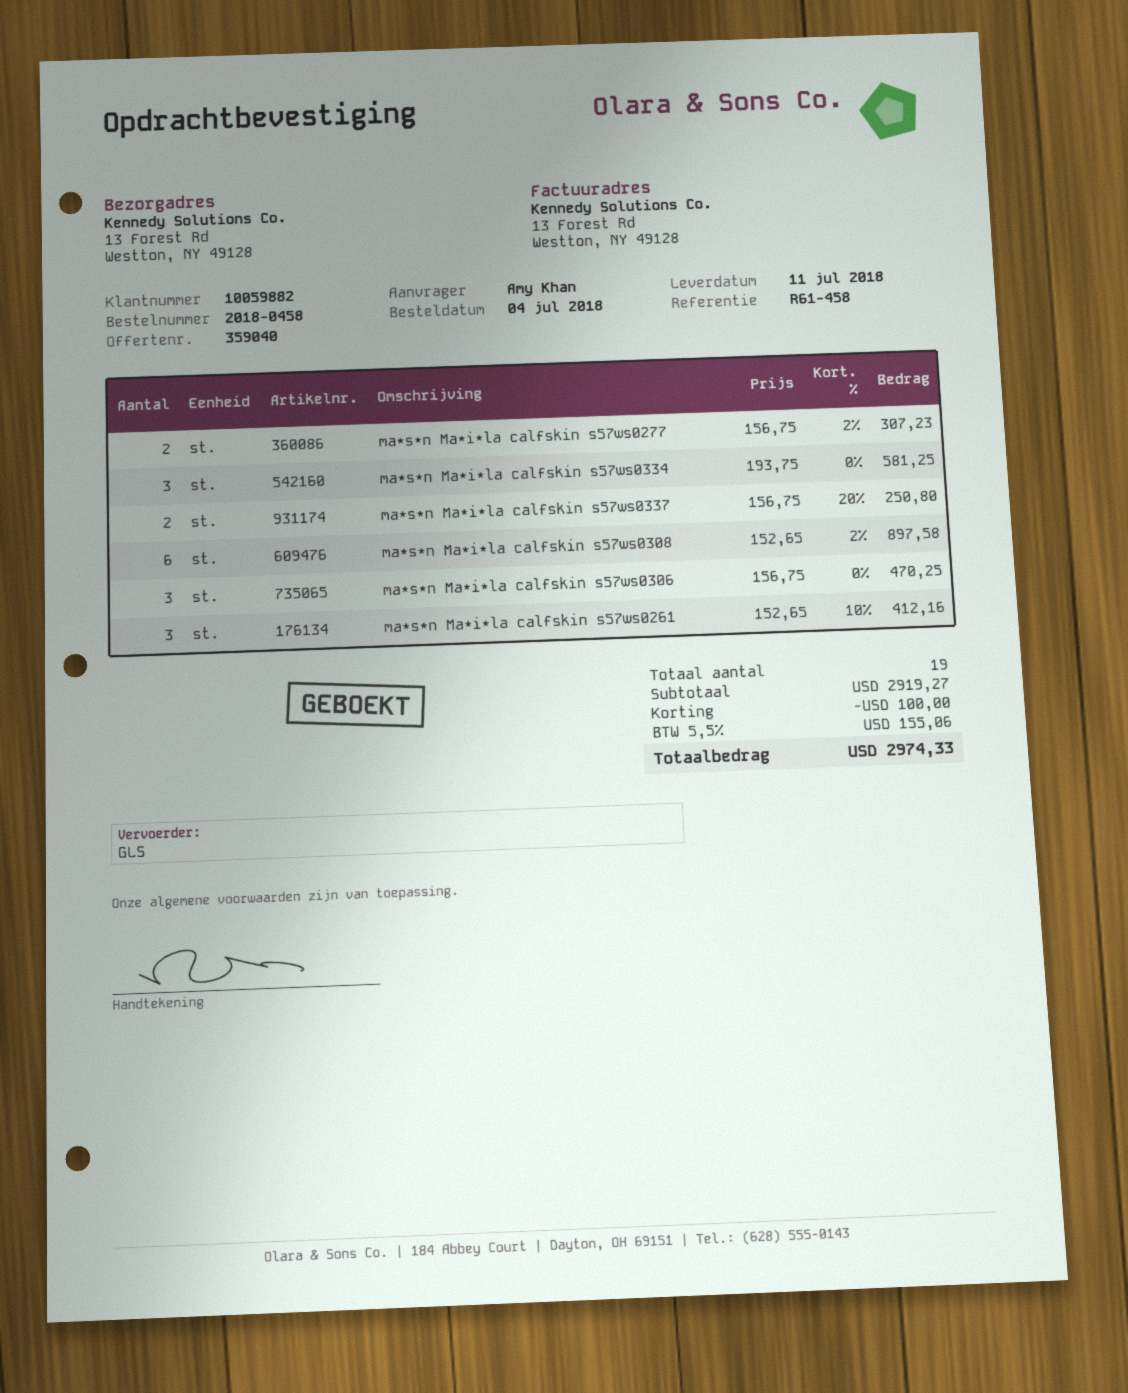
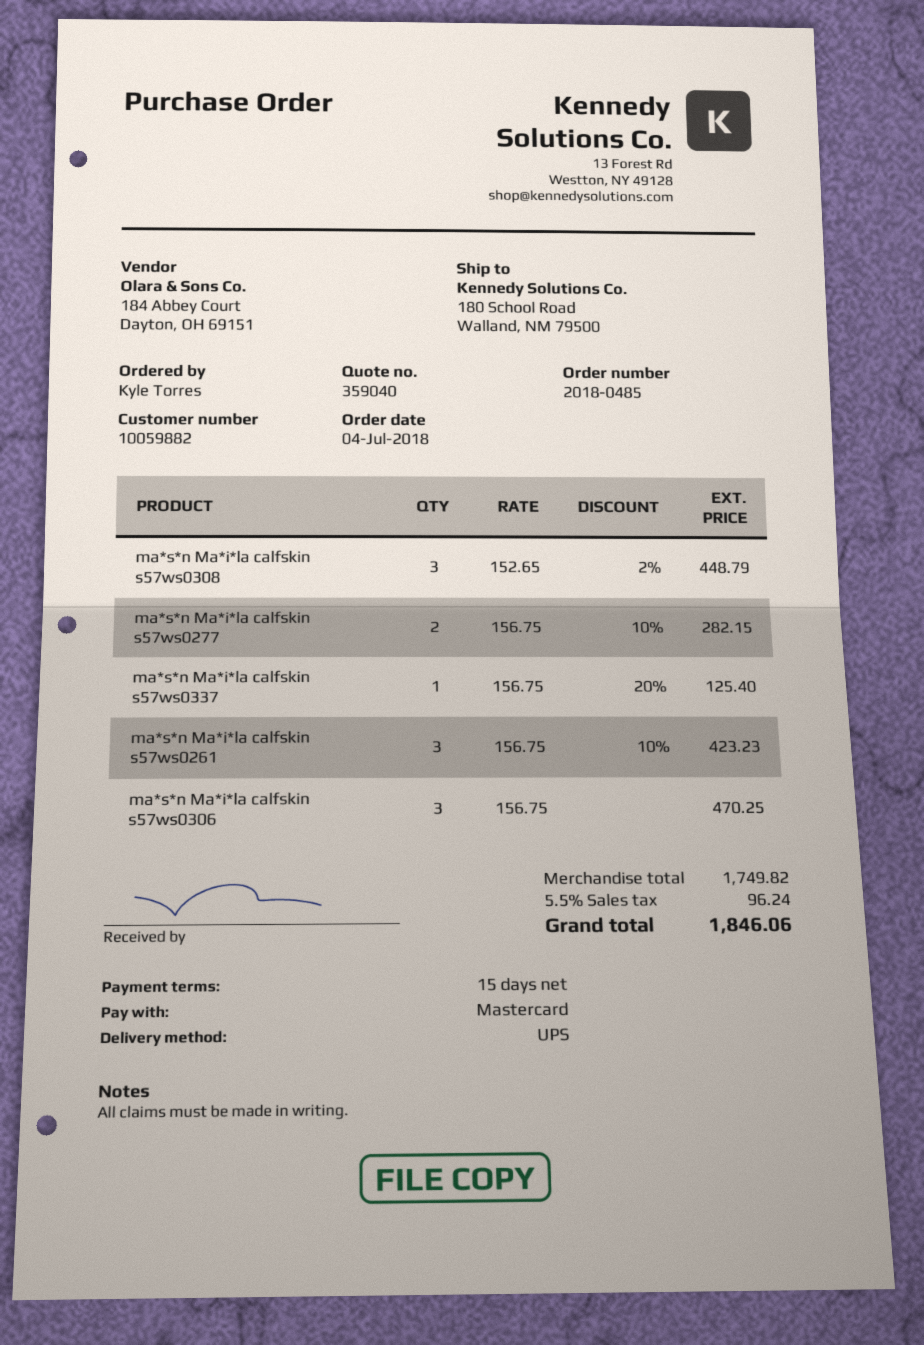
order number: 2018-0458 -> 2018-0485
ordered by: Amy Khan -> Kyle Torres
shipping method: GLS -> UPS
ship to: 13 Forest Rd, Westton, NY 49128 -> 180 School Road, Walland, NM 79500
ma*s*n Ma*i*la calfskin s57ws0277: 2 x 156.75 - 2% = 307.23 -> 2 x 156.75 - 10% = 282.15
ma*s*n Ma*i*la calfskin s57ws0334: 3 x 193.75 = 581.25 -> none
ma*s*n Ma*i*la calfskin s57ws0337: 2 x 156.75 - 20% = 250.80 -> 1 x 156.75 - 20% = 125.40
ma*s*n Ma*i*la calfskin s57ws0308: 6 x 152.65 - 2% = 897.58 -> 3 x 152.65 - 2% = 448.79
ma*s*n Ma*i*la calfskin s57ws0261: 3 x 152.65 - 10% = 412.16 -> 3 x 156.75 - 10% = 423.23
subtotal: 2919.27 -> 1749.82
discount: 100.00 -> none
tax: 5.5% = 155.06 -> 5.5% = 96.24
total: 2974.33 -> 1846.06

